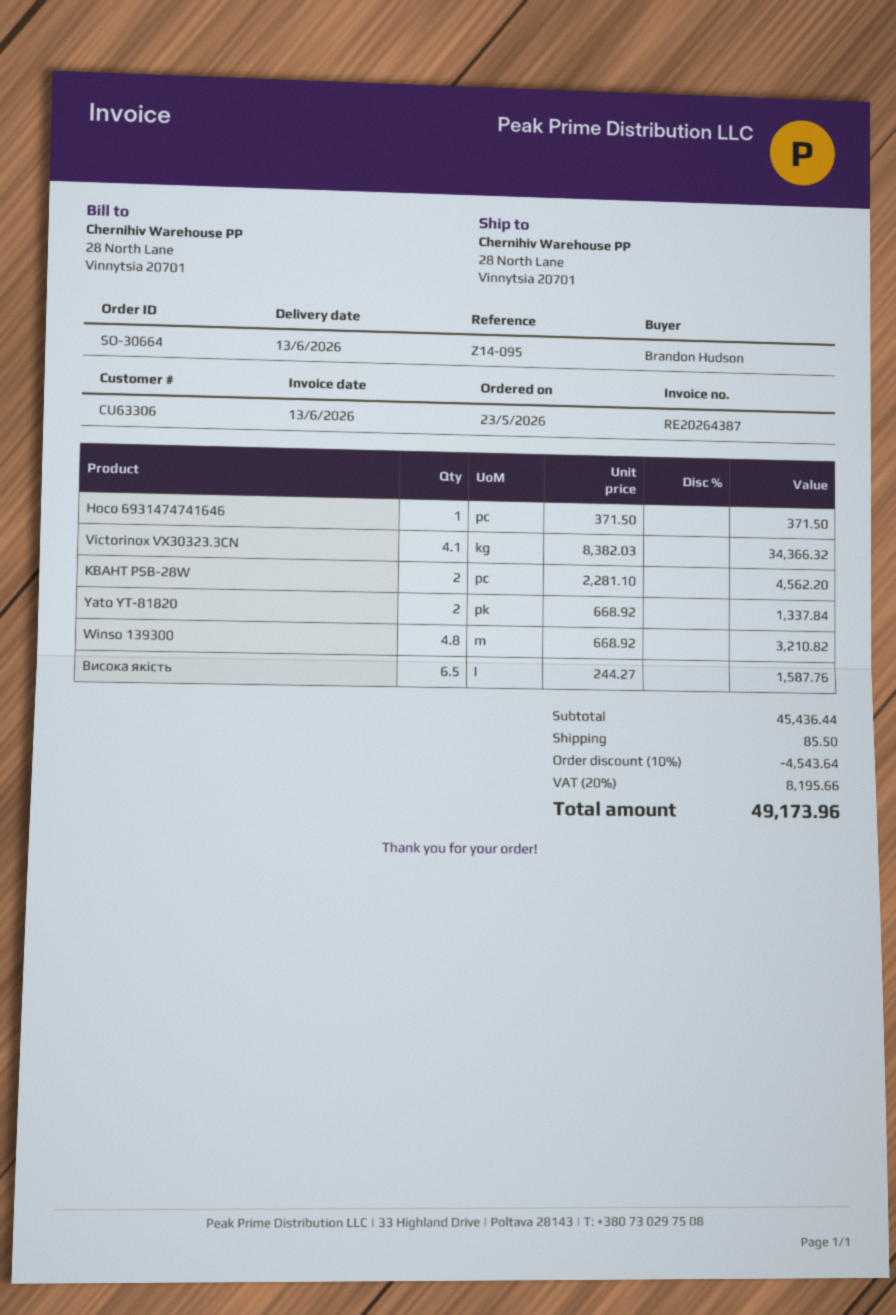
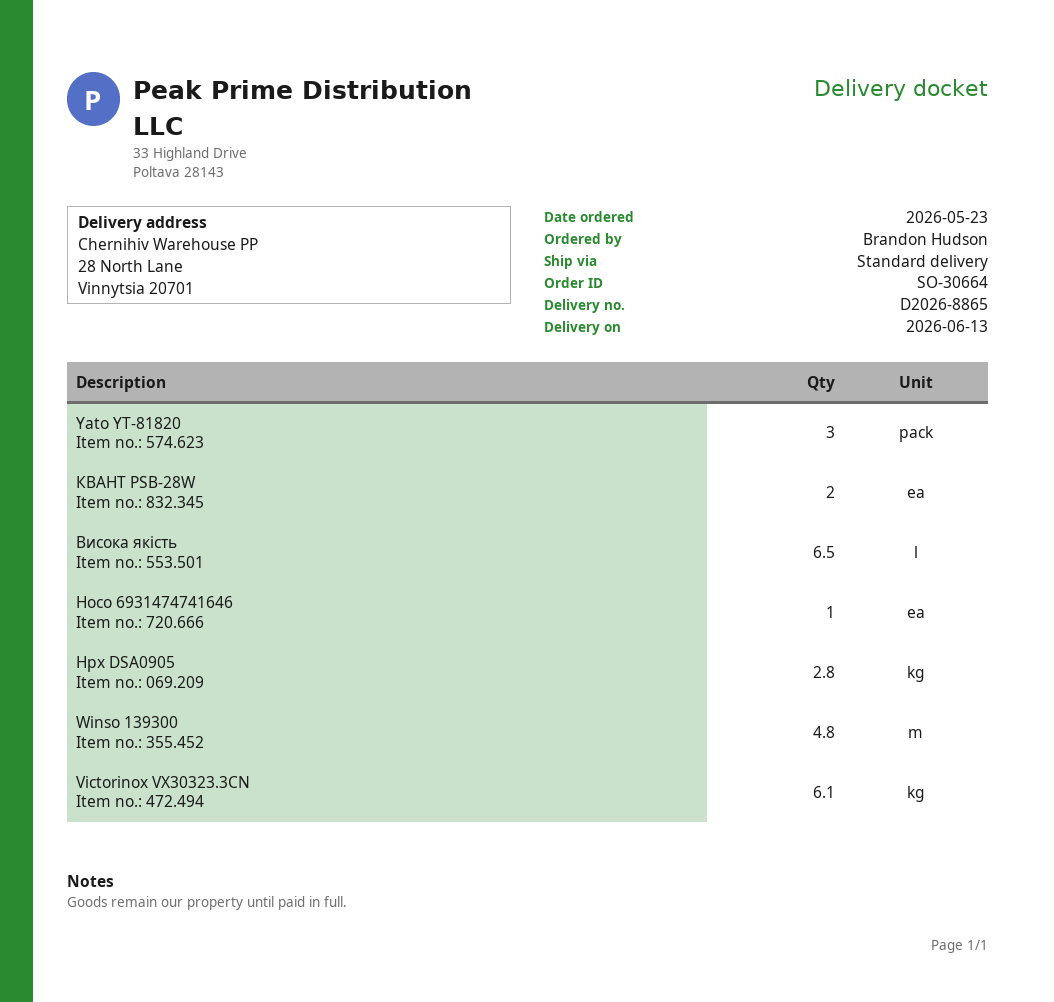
Victorinox VX30323.3CN: 4.1 -> 6.1
Yato YT-81820: 2 -> 3
Hpx DSA0905: none -> 2.8

